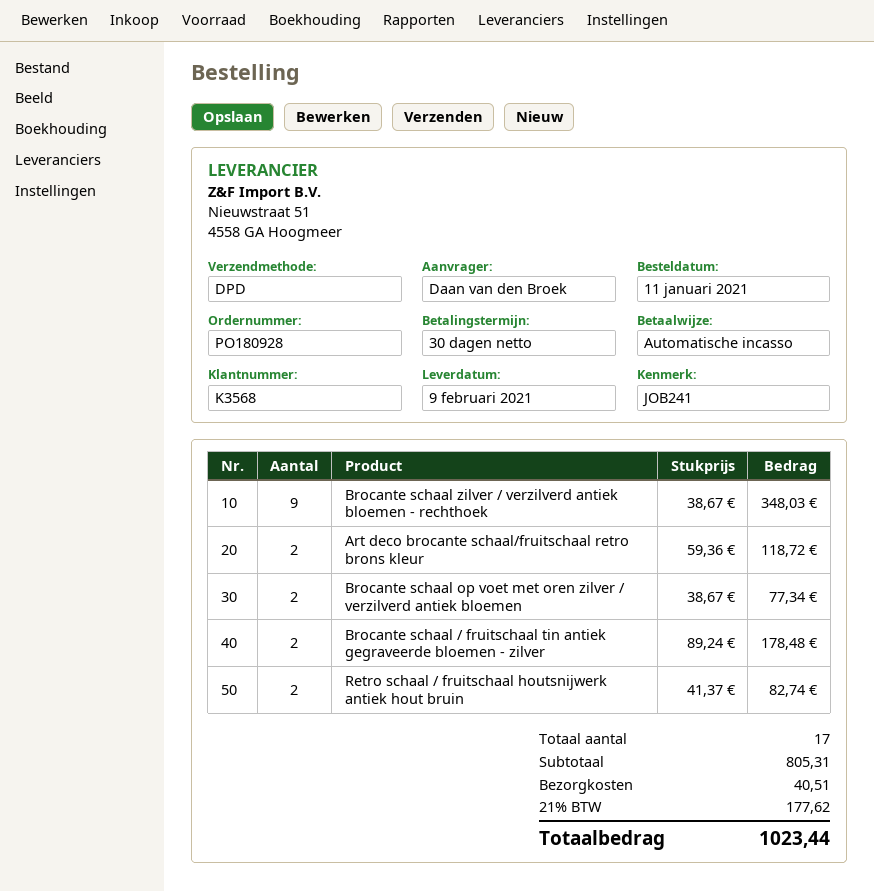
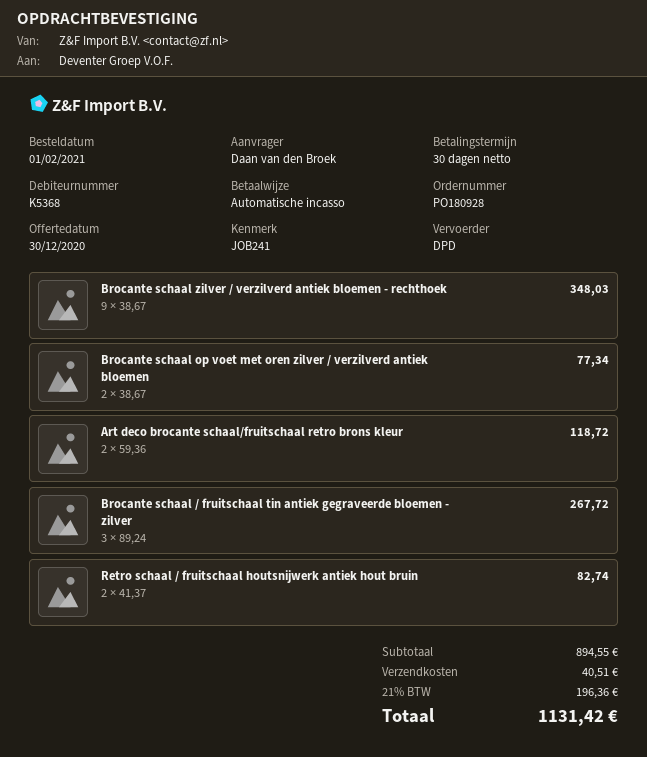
order date: 2021-01-11 -> 2021-02-01
customer number: K3568 -> K5368
Brocante schaal / fruitschaal tin antiek gegraveerde bloemen - zilver: 2 x 89.24 = 178.48 -> 3 x 89.24 = 267.72
subtotal: 805.31 -> 894.55
tax: 21% = 177.62 -> 21% = 196.36
total: 1023.44 -> 1131.42

